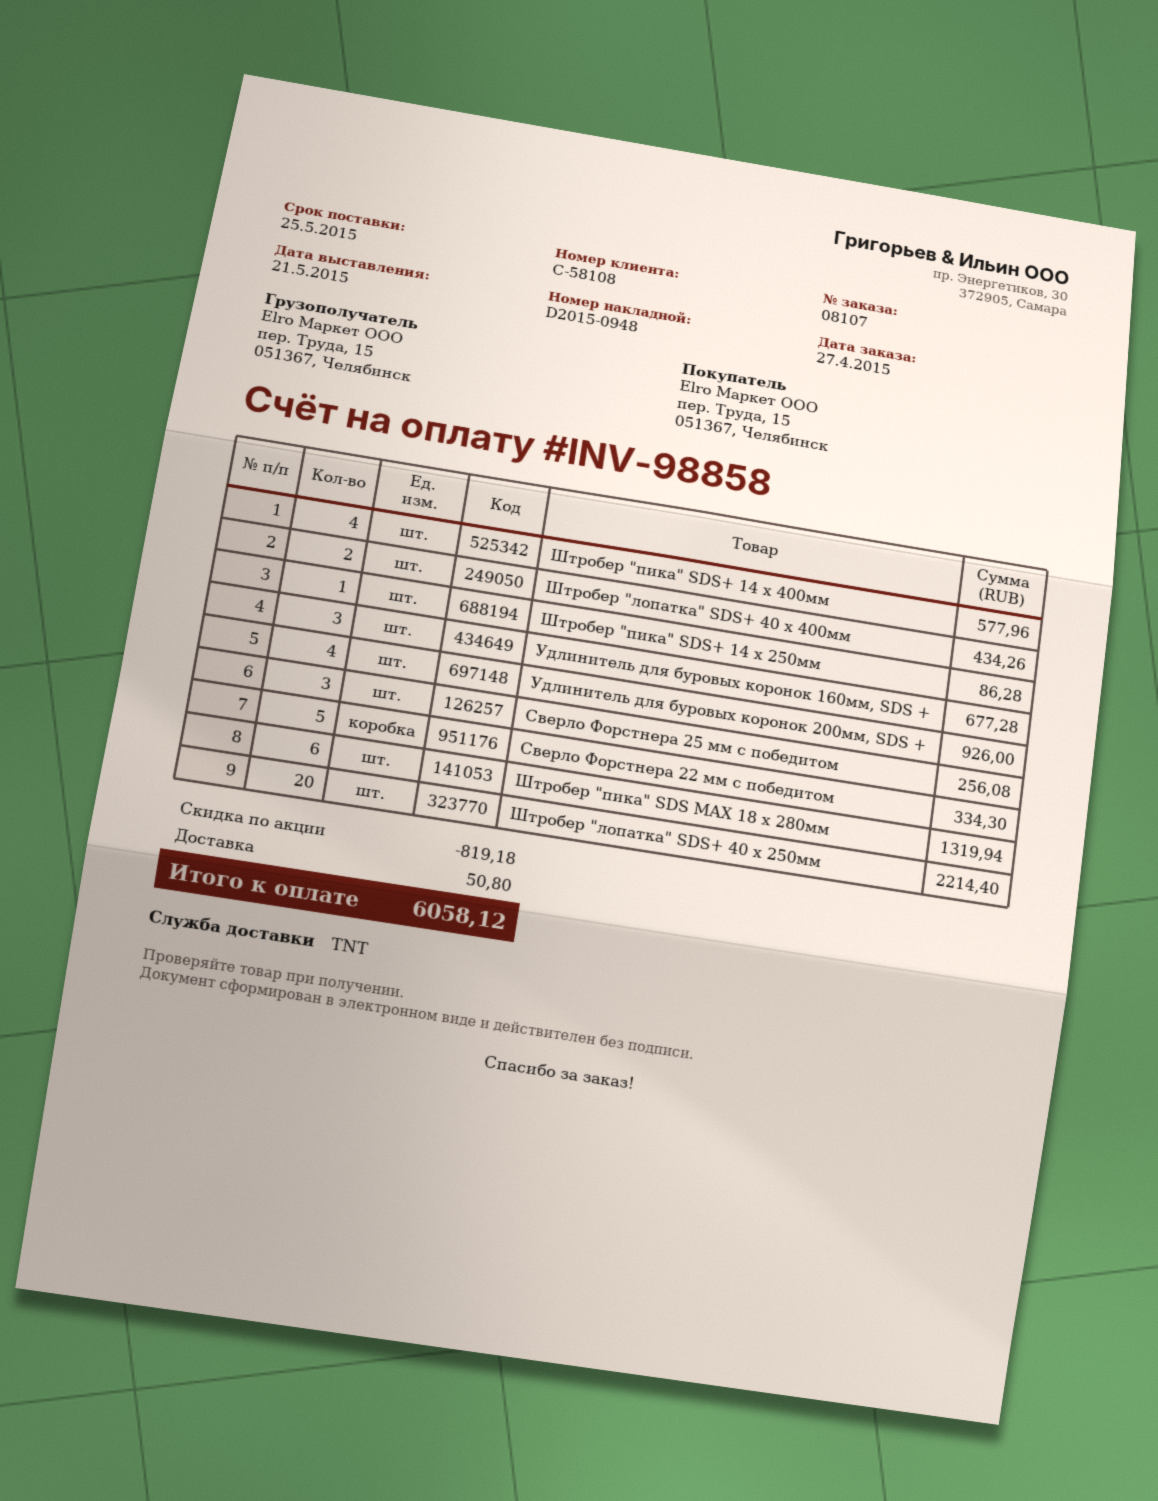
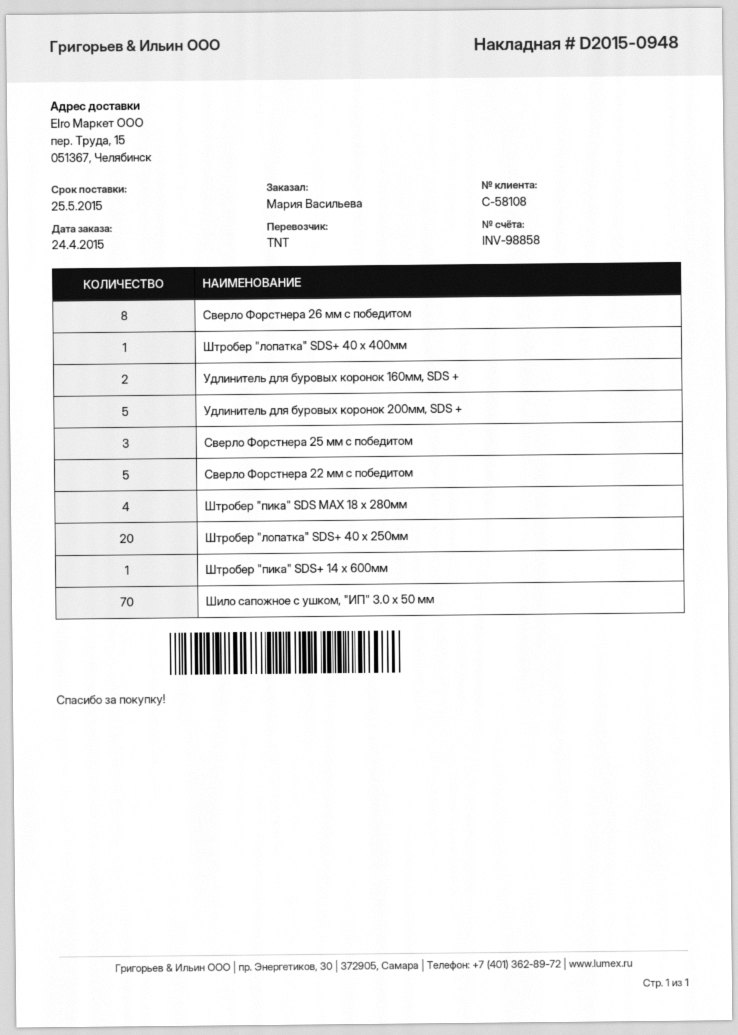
order date: 2015-04-27 -> 2015-04-24
Штробер "пика" SDS+ 14 х 400мм: 4 -> none
Штробер "лопатка" SDS+ 40 х 400мм: 2 -> 1
Штробер "пика" SDS+ 14 х 250мм: 1 -> none
Удлинитель для буровых коронок 160мм, SDS +: 3 -> 2
Удлинитель для буровых коронок 200мм, SDS +: 4 -> 5
Штробер "пика" SDS МАХ 18 х 280мм: 6 -> 4
Сверло Форстнера 26 мм с победитом: none -> 8
Штробер "пика" SDS+ 14 х 600мм: none -> 1
Шило сапожное с ушком, "ИП" 3.0 х 50 мм: none -> 70

